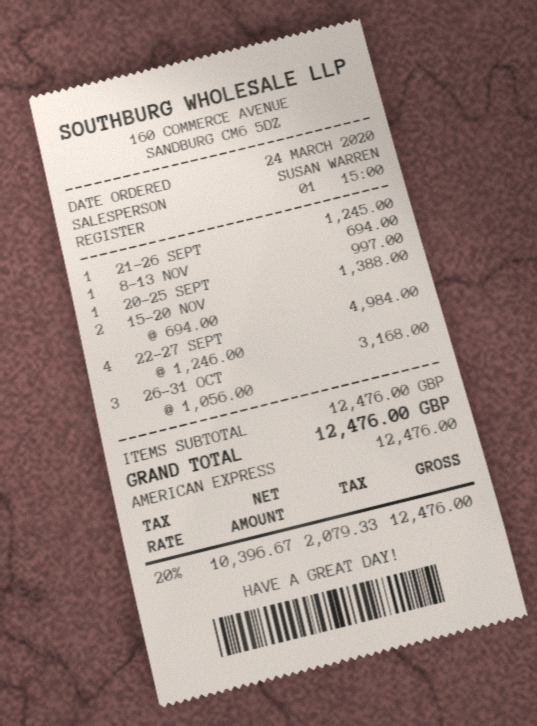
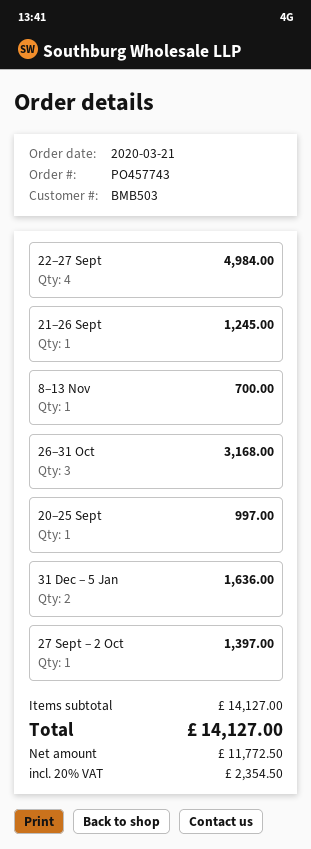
order date: 2020-03-24 -> 2020-03-21
8–13 NOV: 1 for 694.00 -> 1 for 700.00
15–20 NOV: 2 for 1388.00 -> none
31 Dec – 5 Jan: none -> 2 for 1636.00
27 Sept – 2 Oct: none -> 1 for 1397.00
subtotal: 12476.00 -> 14127.00
net: 10396.67 -> 11772.50
tax: 20% = 2079.33 -> 20% = 2354.50
total: 12476.00 -> 14127.00

